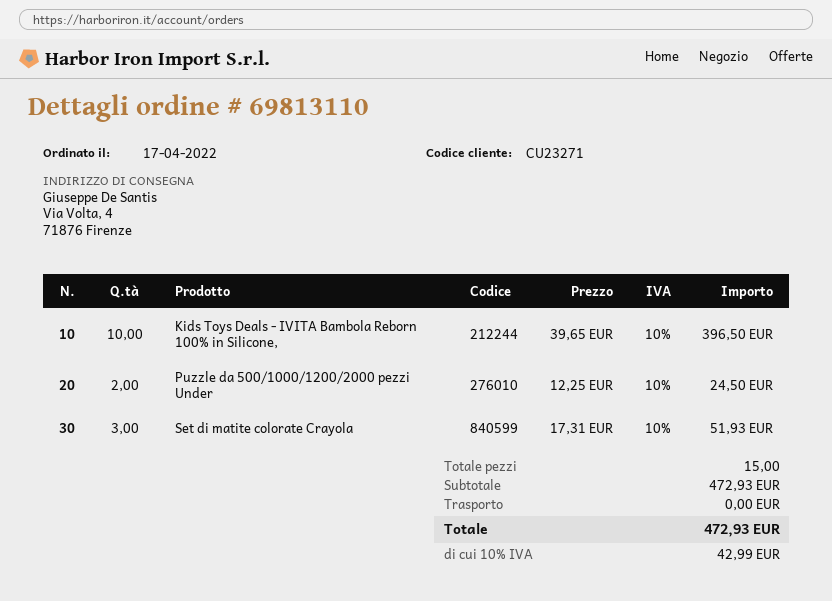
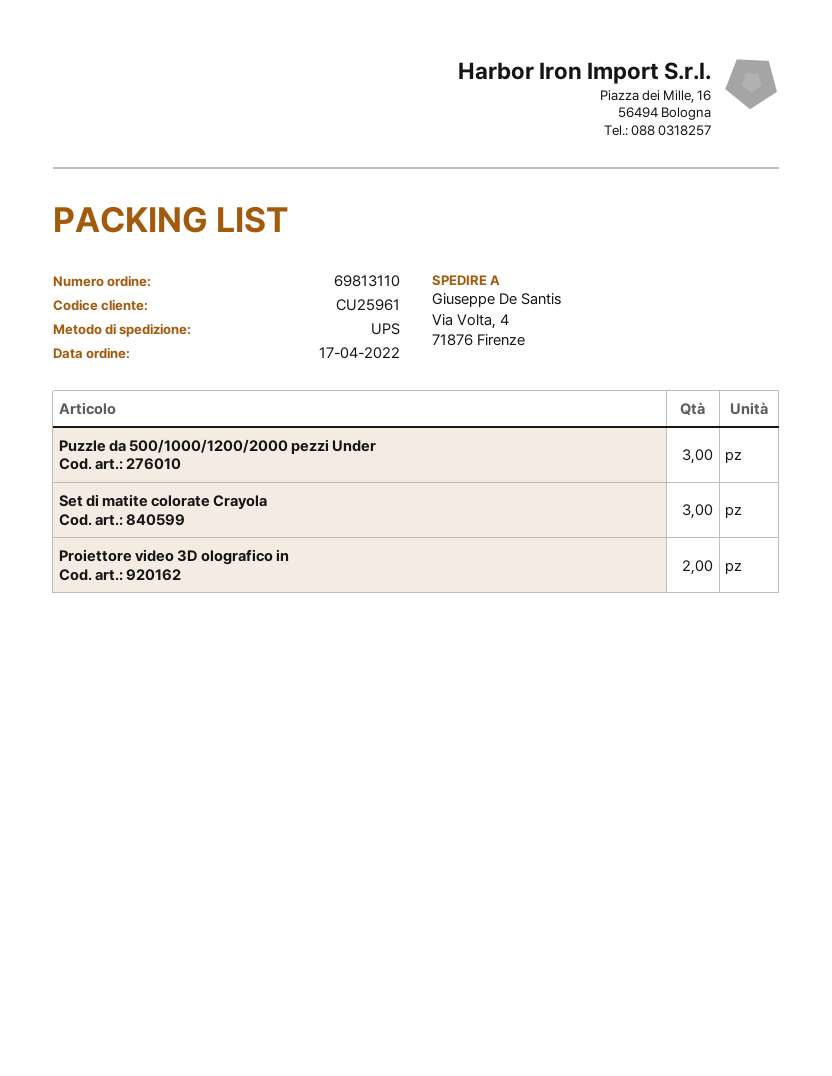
customer number: CU23271 -> CU25961
Kids Toys Deals - IVITA Bambola Reborn 100% in Silicone,: 10 -> none
Puzzle da 500/1000/1200/2000 pezzi Under: 2 -> 3
Proiettore video 3D olografico in: none -> 2

